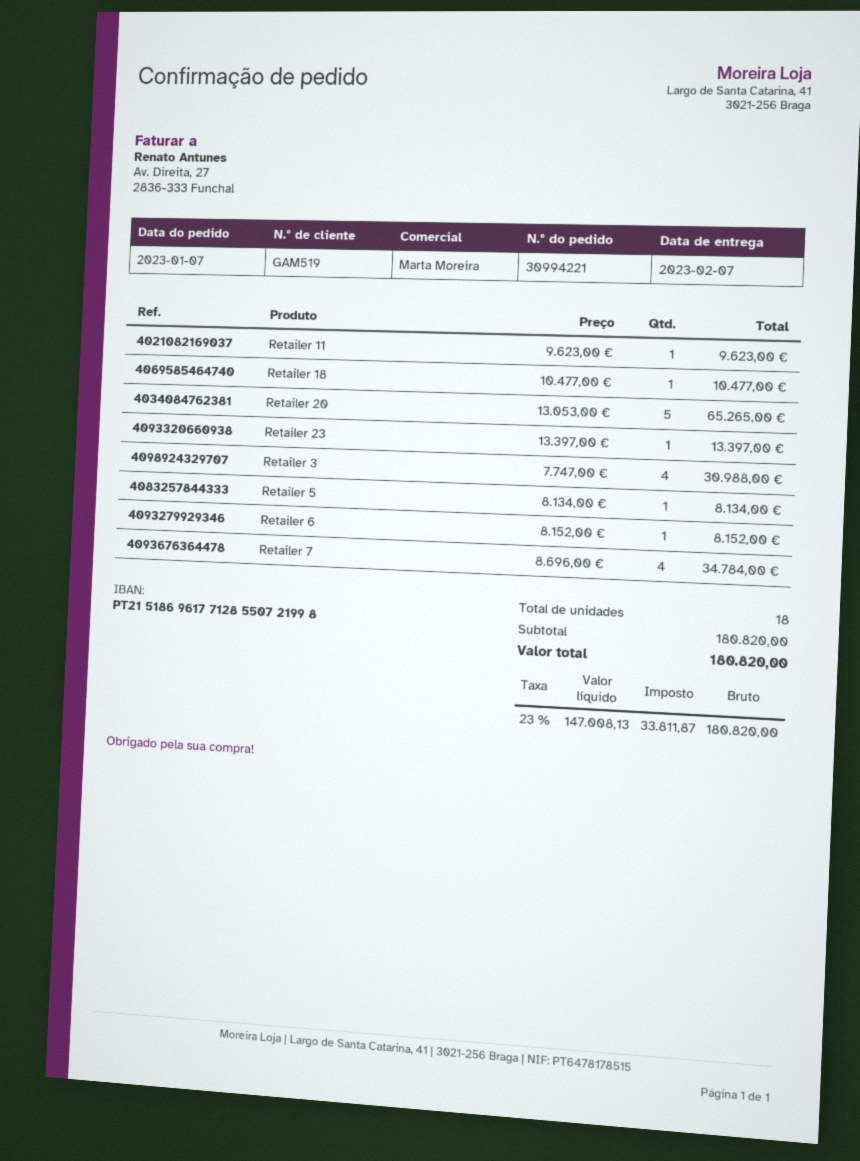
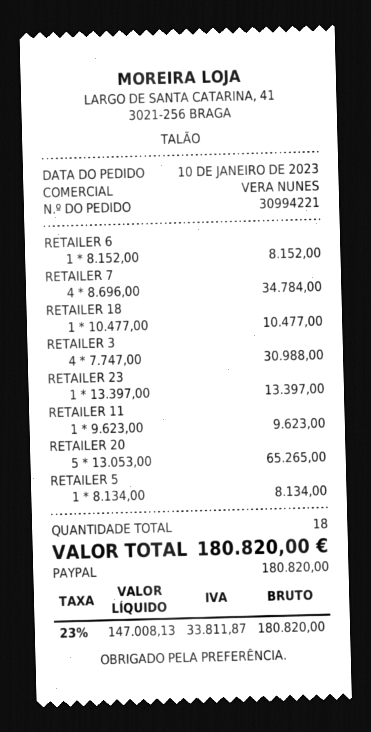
order date: 2023-01-07 -> 2023-01-10
sales rep: Marta Moreira -> VERA NUNES

